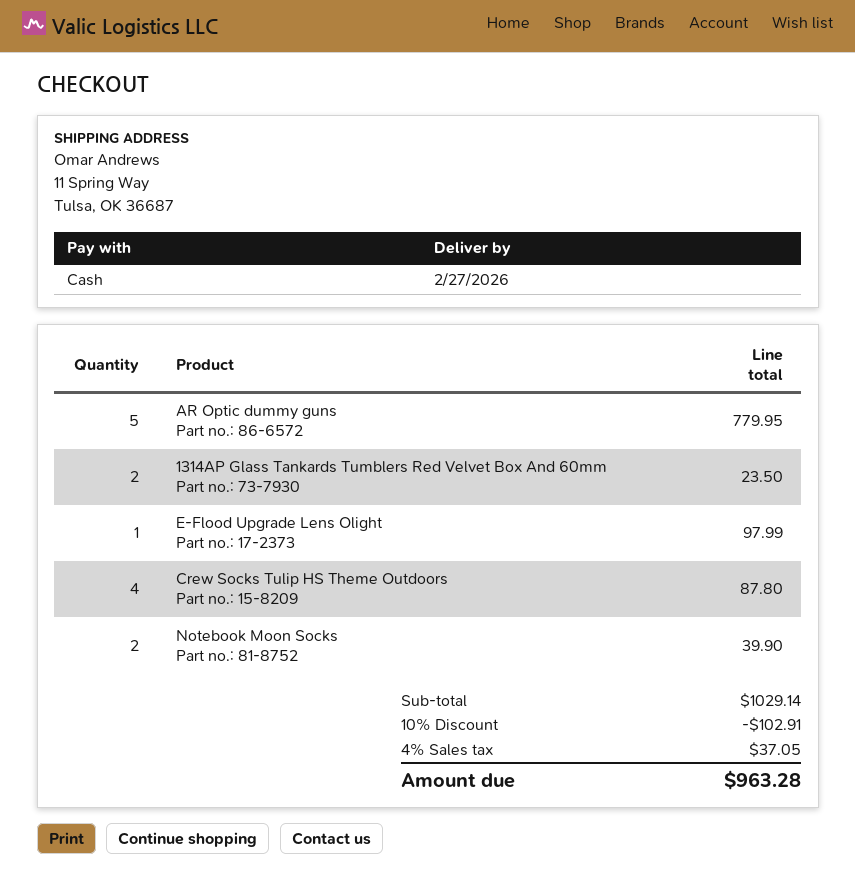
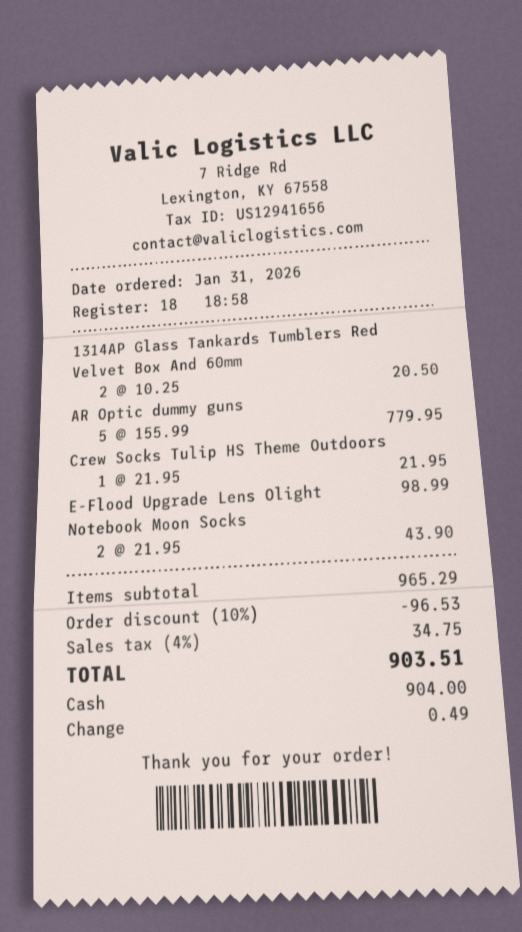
1314AP Glass Tankards Tumblers Red Velvet Box And 60mm: 2 for 23.50 -> 2 for 20.50
E-Flood Upgrade Lens Olight: 1 for 97.99 -> 1 for 98.99
Crew Socks Tulip HS Theme Outdoors: 4 for 87.80 -> 1 for 21.95
Notebook Moon Socks: 2 for 39.90 -> 2 for 43.90
subtotal: 1029.14 -> 965.29
discount: 10% = 102.91 -> 10% = 96.53
tax: 4% = 37.05 -> 4% = 34.75
total: 963.28 -> 903.51

